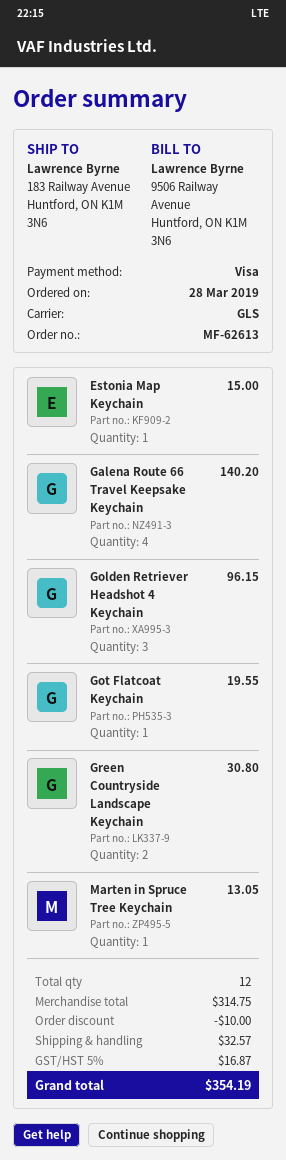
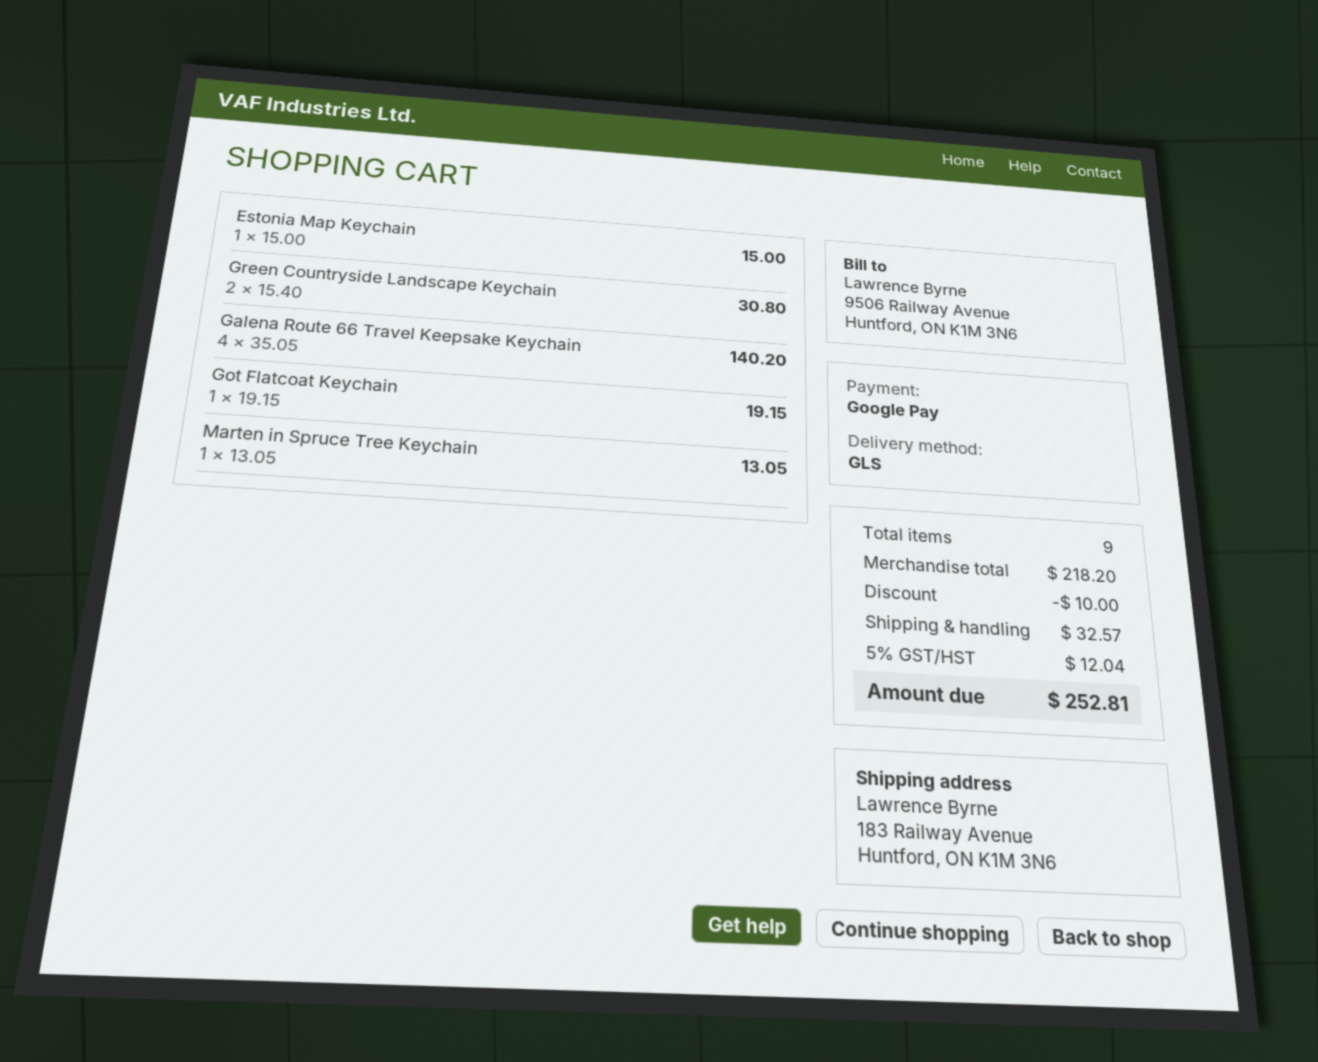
payment method: Visa -> Google Pay
Golden Retriever Headshot 4 Keychain: 3 for 96.15 -> none
Got Flatcoat Keychain: 1 for 19.55 -> 1 for 19.15
total quantity: 12 -> 9
subtotal: 314.75 -> 218.20
tax: 5% = 16.87 -> 5% = 12.04
total: 354.19 -> 252.81

